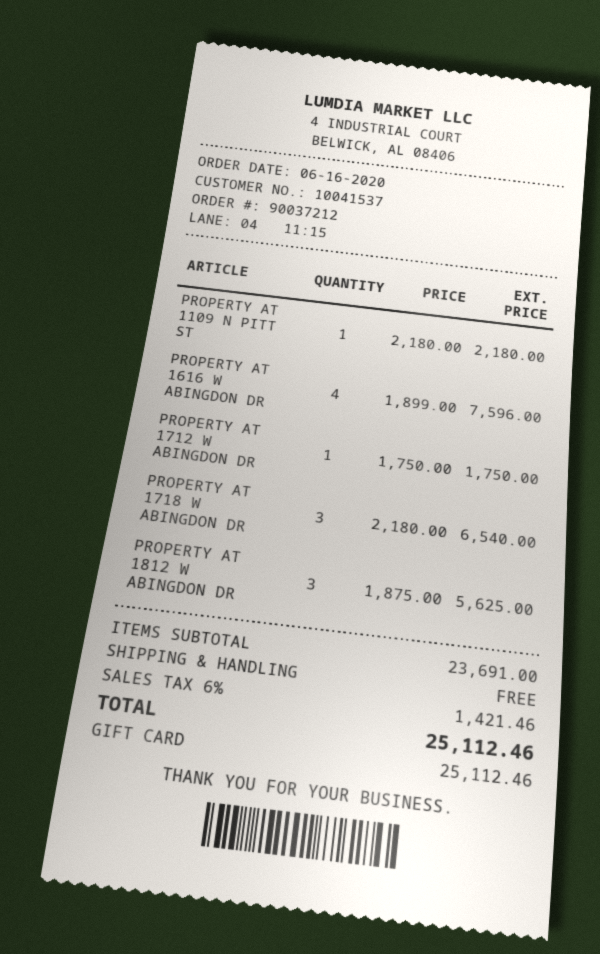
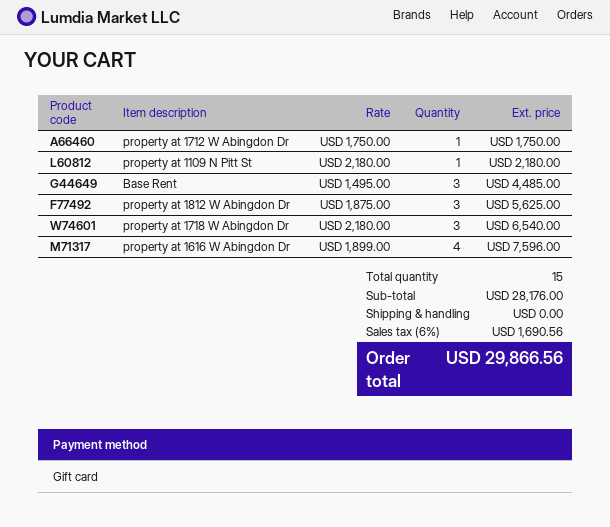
Base Rent: none -> 3 x 1495.00 = 4485.00
subtotal: 23691.00 -> 28176.00
tax: 6% = 1421.46 -> 6% = 1690.56
total: 25112.46 -> 29866.56

